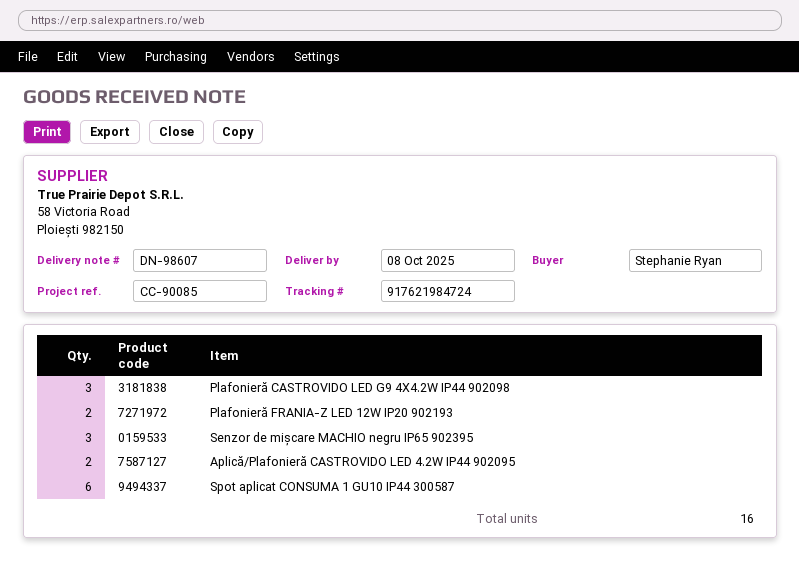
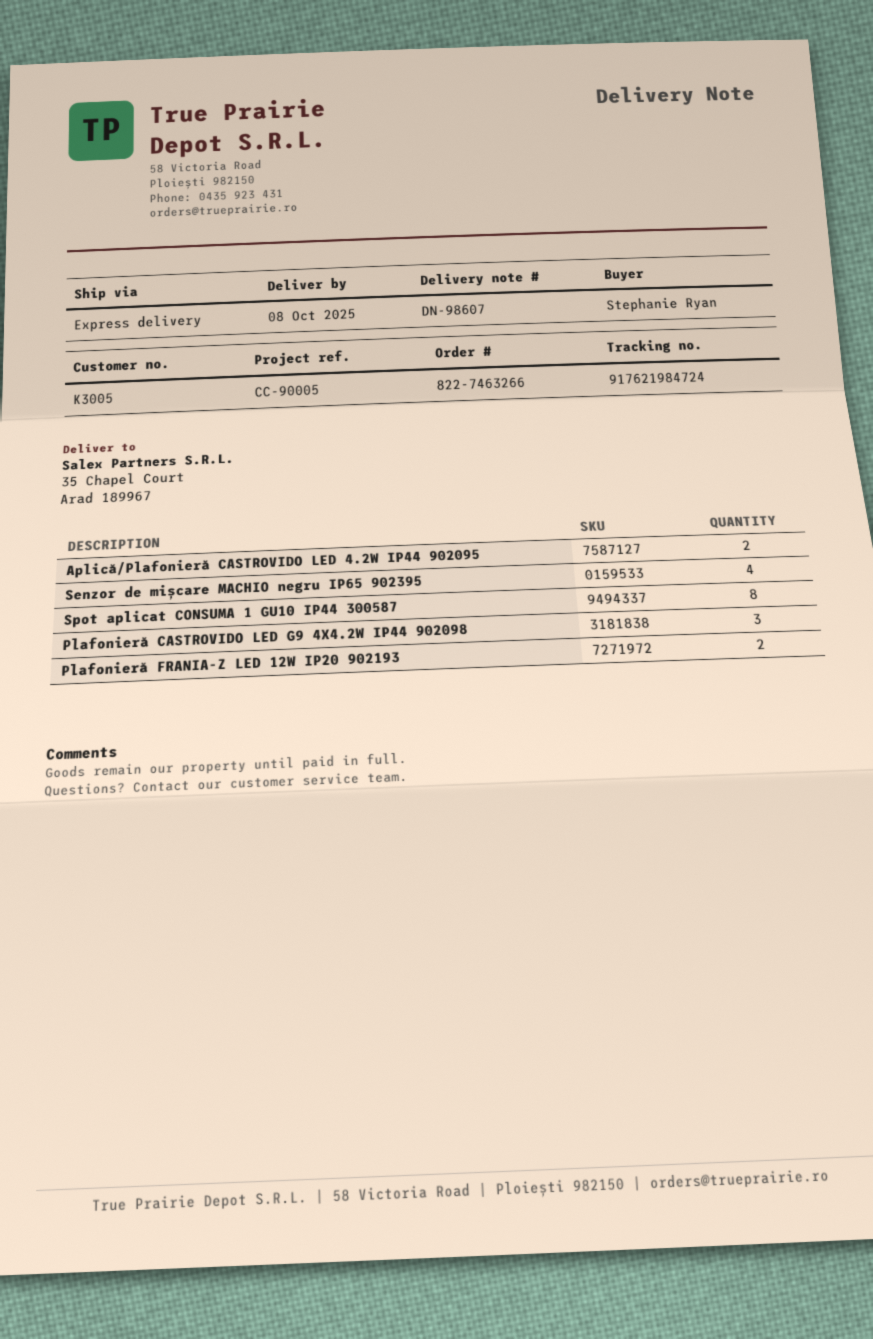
reference: CC-90085 -> CC-90005
Senzor de mișcare MACHIO negru IP65 902395: 3 -> 4
Spot aplicat CONSUMA 1 GU10 IP44 300587: 6 -> 8

